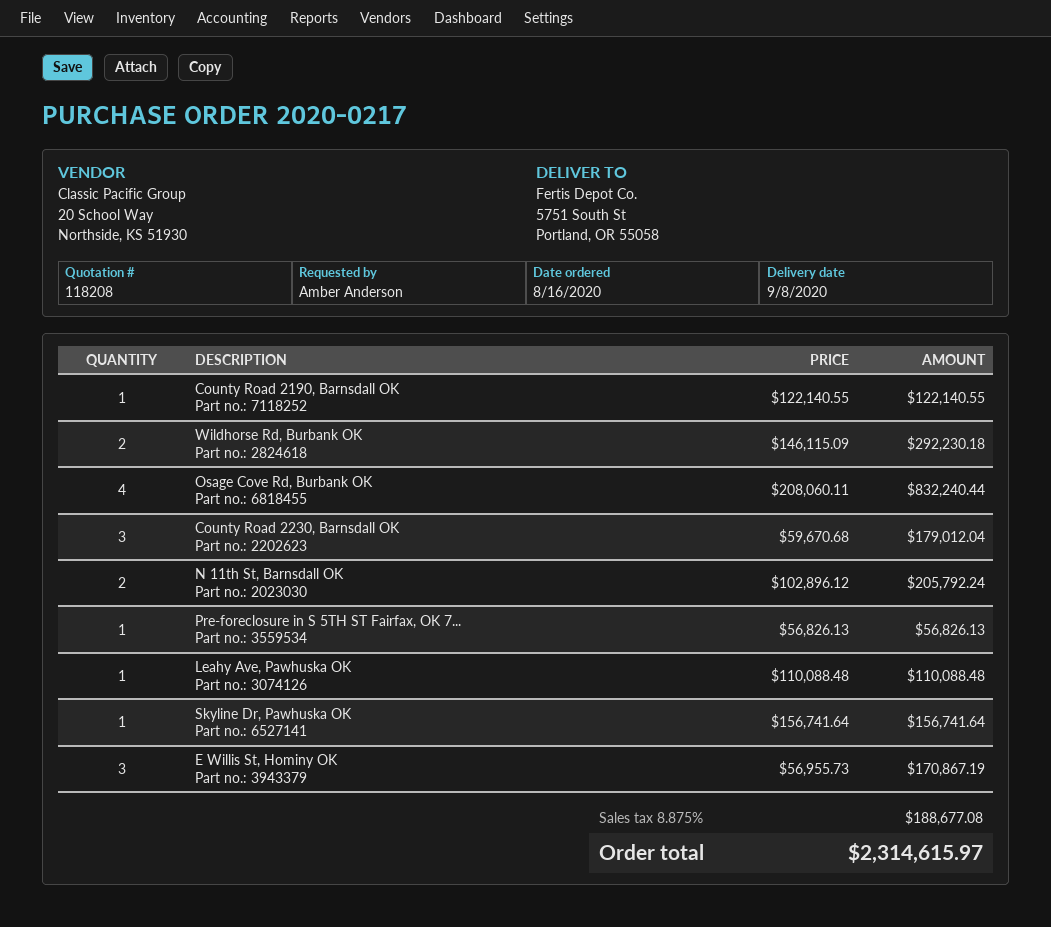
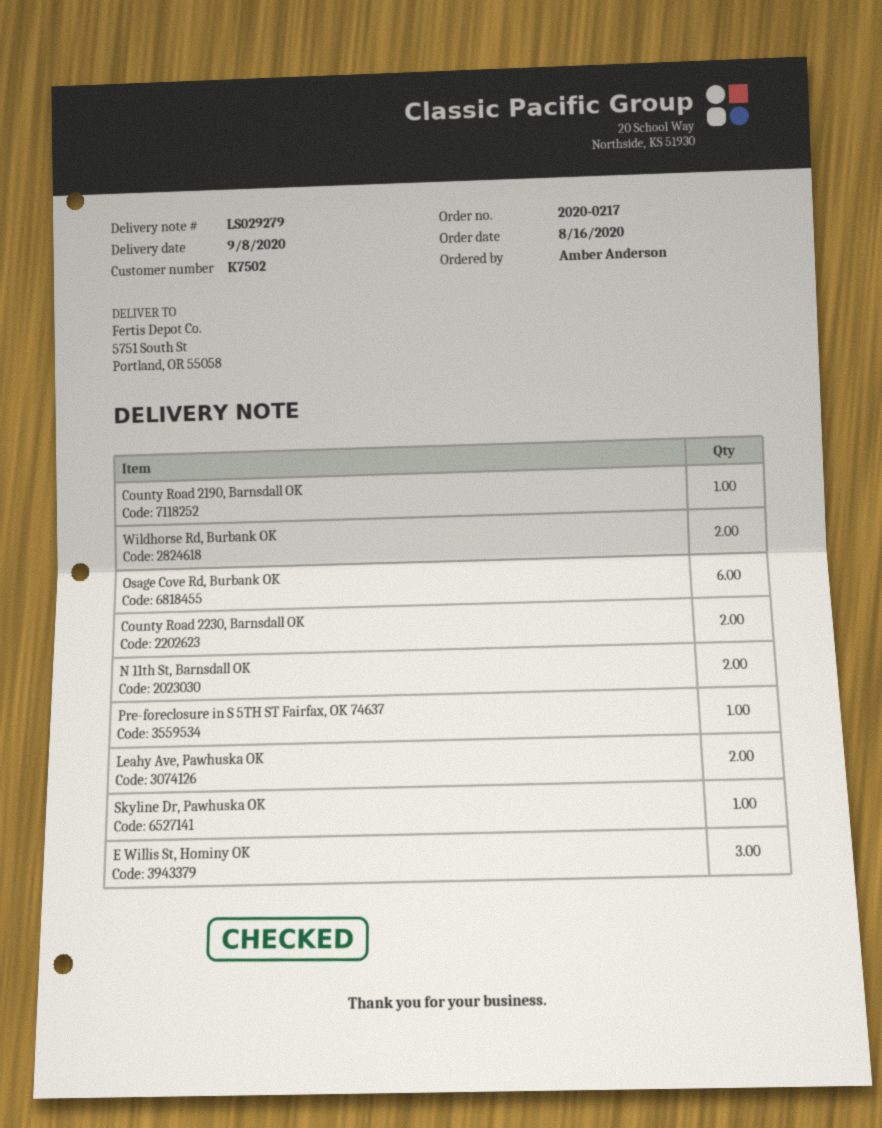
Osage Cove Rd, Burbank OK: 4 -> 6
County Road 2230, Barnsdall OK: 3 -> 2
Leahy Ave, Pawhuska OK: 1 -> 2

